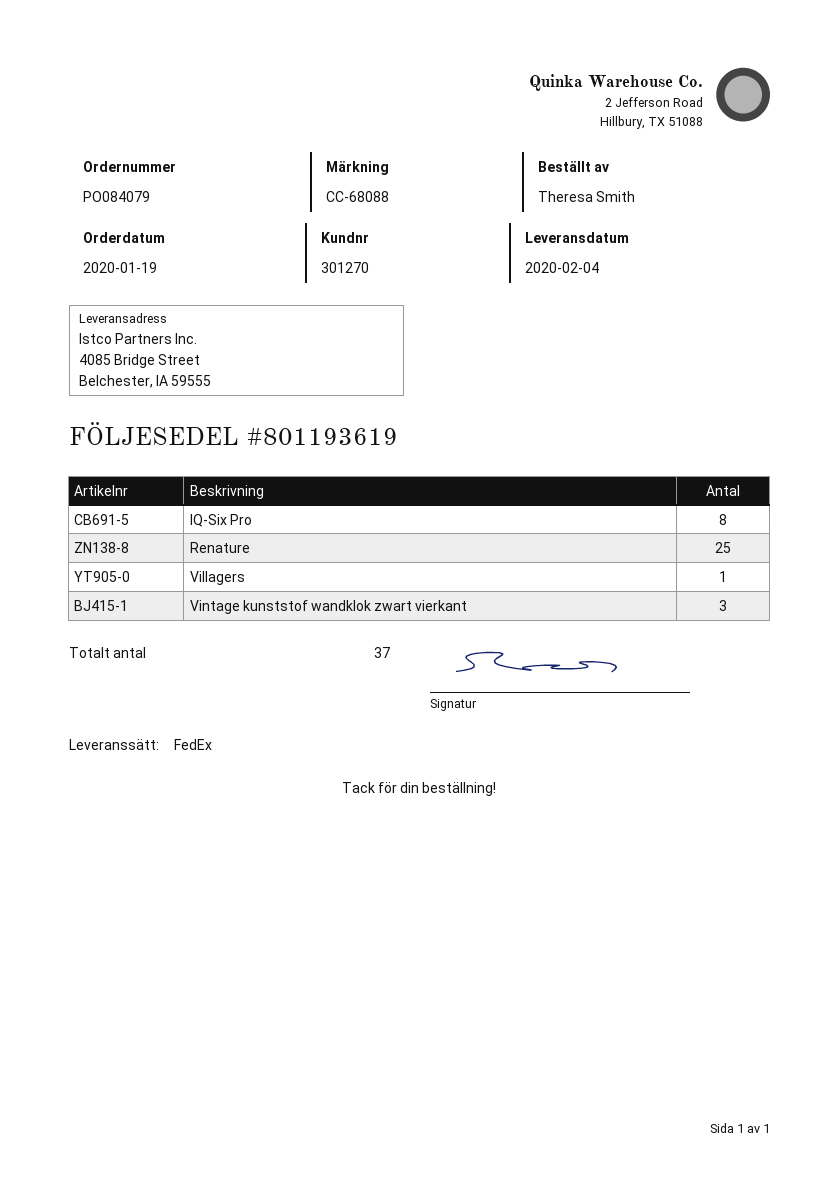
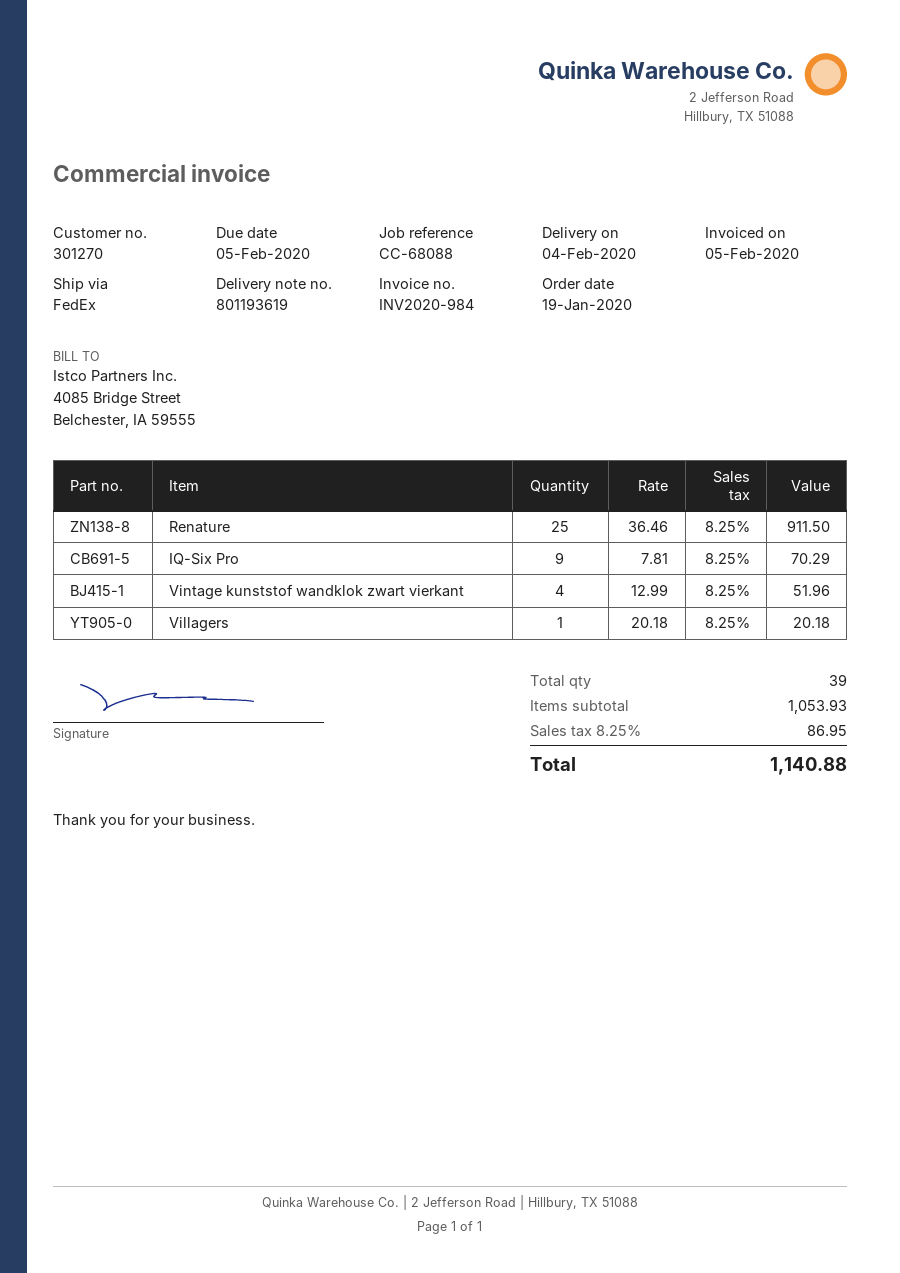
IQ-Six Pro: 8 -> 9
Vintage kunststof wandklok zwart vierkant: 3 -> 4
total quantity: 37 -> 39

